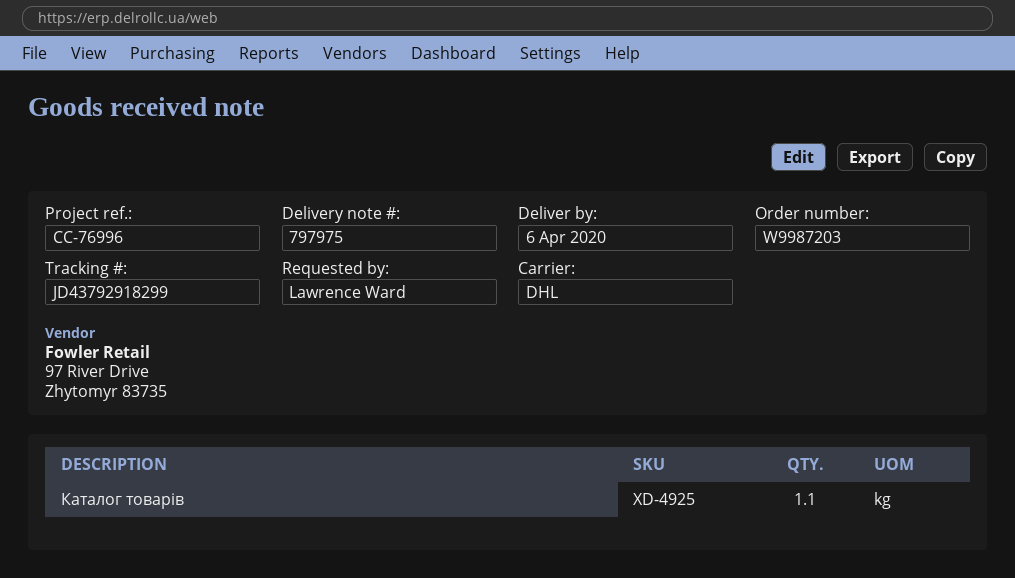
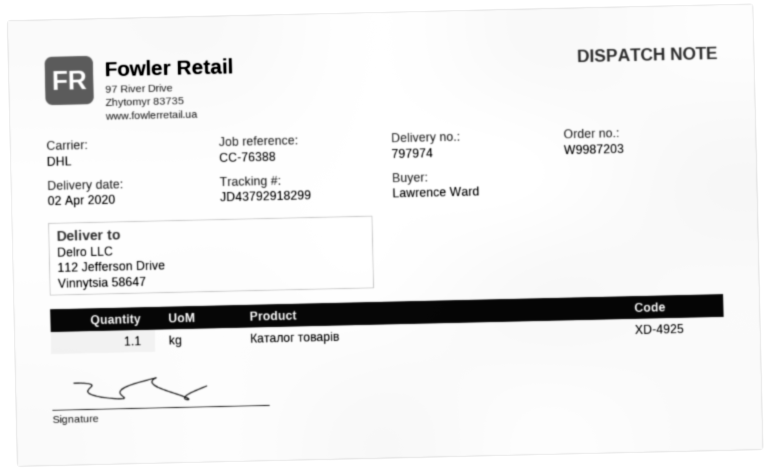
delivery note number: 797975 -> 797974
delivery date: 2020-04-06 -> 2020-04-02
reference: CC-76996 -> CC-76388

